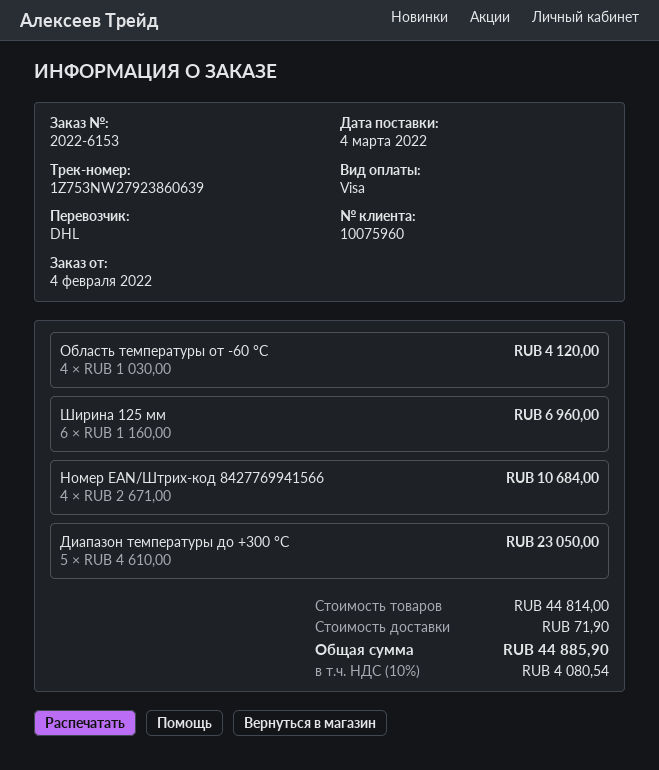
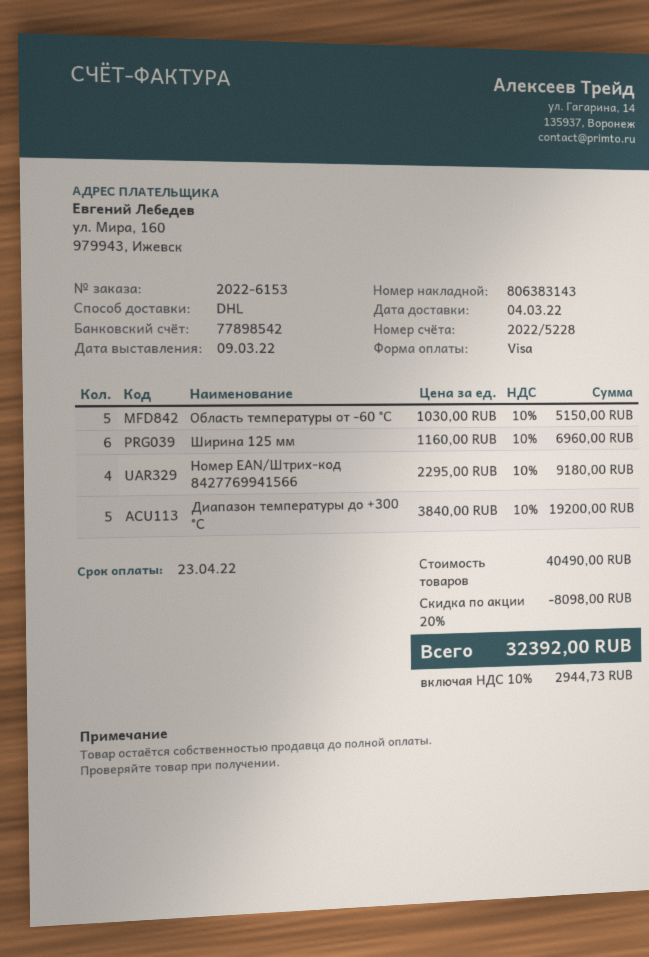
Область температуры от -60 °С: 4 x 1030.00 = 4120.00 -> 5 x 1030.00 = 5150.00
Номер EAN/Штрих-код 8427769941566: 4 x 2671.00 = 10684.00 -> 4 x 2295.00 = 9180.00
Диапазон температуры до +300 °С: 5 x 4610.00 = 23050.00 -> 5 x 3840.00 = 19200.00
subtotal: 44814.00 -> 40490.00
discount: none -> 20% = 8098.00
shipping: 71.90 -> none
tax: 10% = 4080.54 -> 10% = 2944.73
total: 44885.90 -> 32392.00

